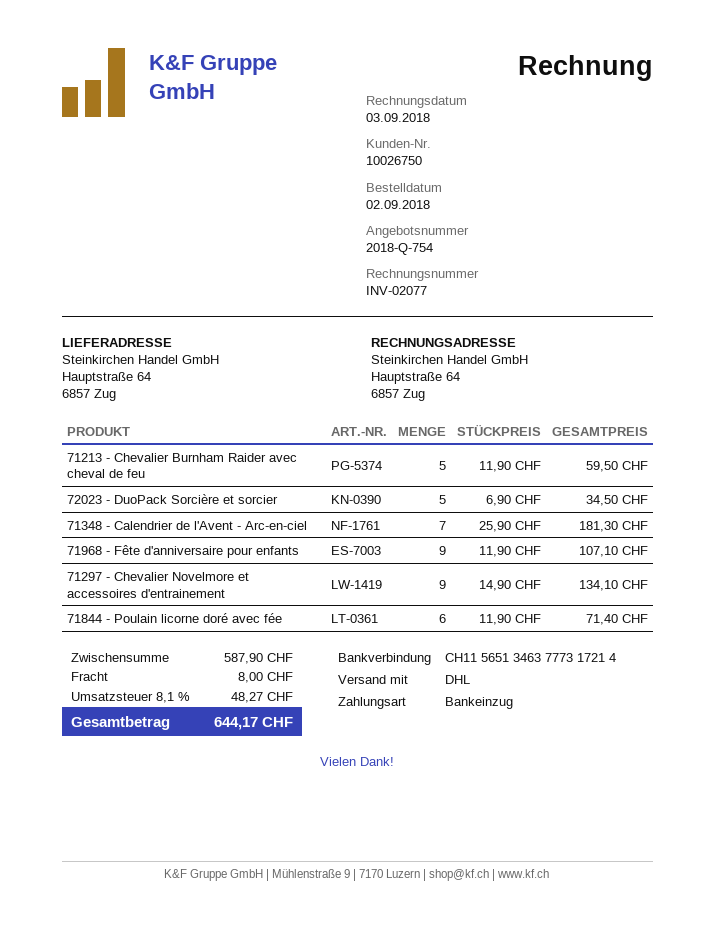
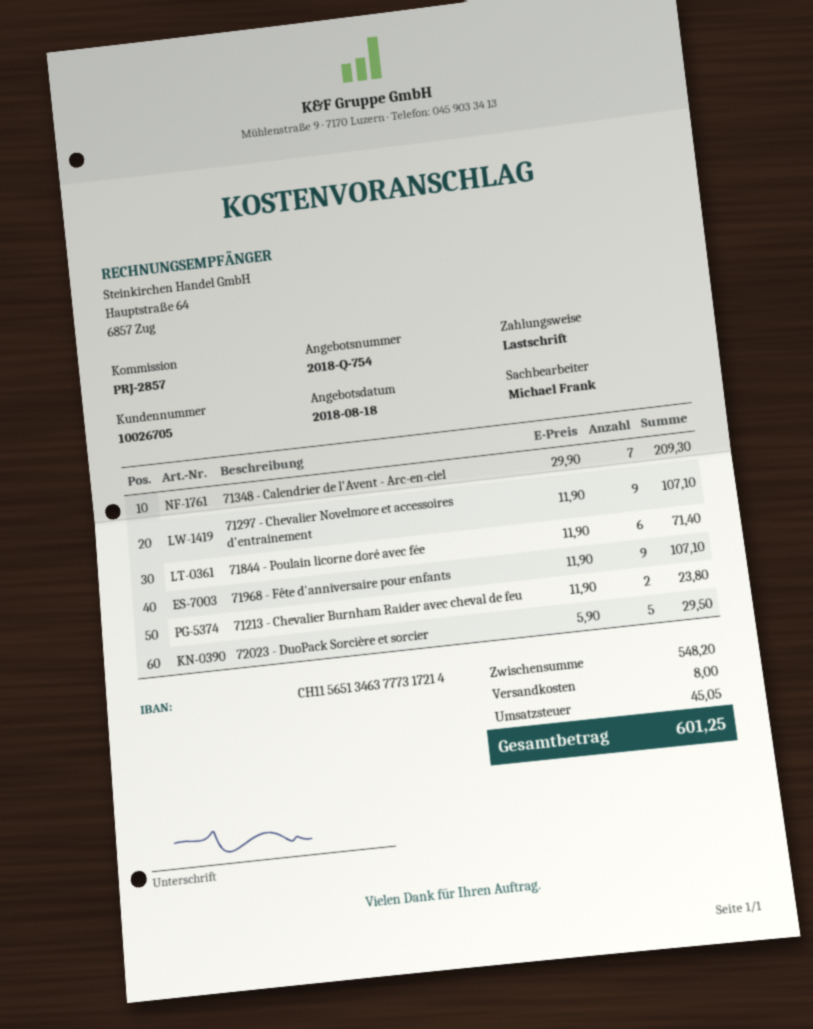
customer number: 10026750 -> 10026705
71213 - Chevalier Burnham Raider avec cheval de feu: 5 x 11.90 = 59.50 -> 2 x 11.90 = 23.80
72023 - DuoPack Sorcière et sorcier: 5 x 6.90 = 34.50 -> 5 x 5.90 = 29.50
71348 - Calendrier de l'Avent - Arc-en-ciel: 7 x 25.90 = 181.30 -> 7 x 29.90 = 209.30
71297 - Chevalier Novelmore et accessoires d'entrainement: 9 x 14.90 = 134.10 -> 9 x 11.90 = 107.10
subtotal: 587.90 -> 548.20
tax: 48.27 -> 45.05
total: 644.17 -> 601.25

